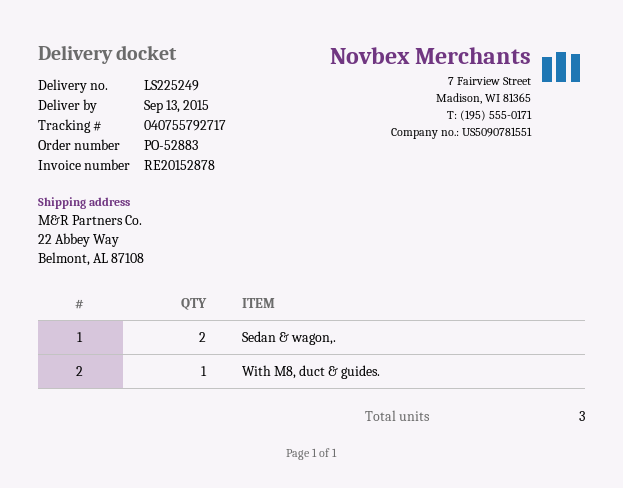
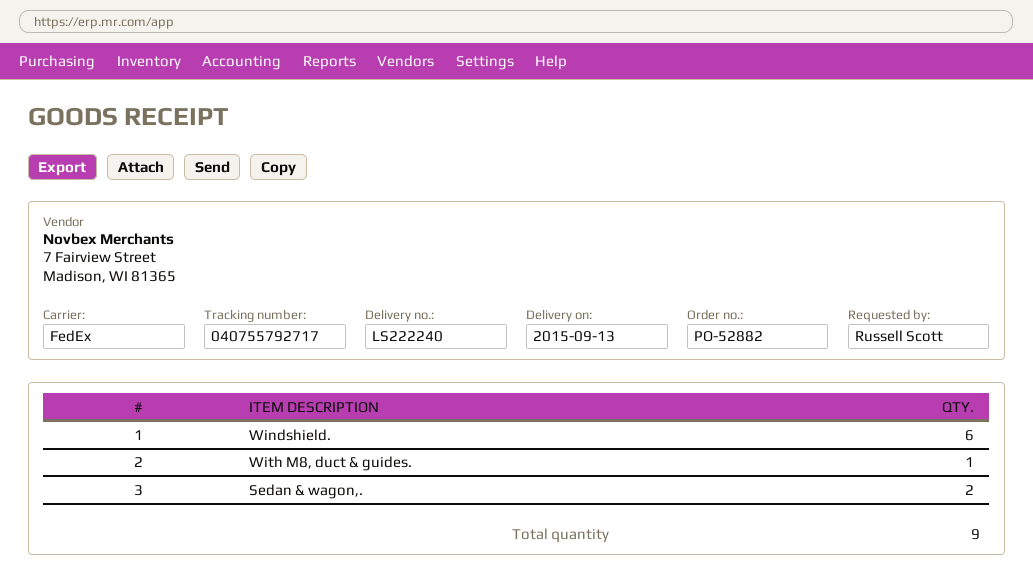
order number: PO-52883 -> PO-52882
delivery note number: LS225249 -> LS222240
Windshield.: none -> 6
total quantity: 3 -> 9

